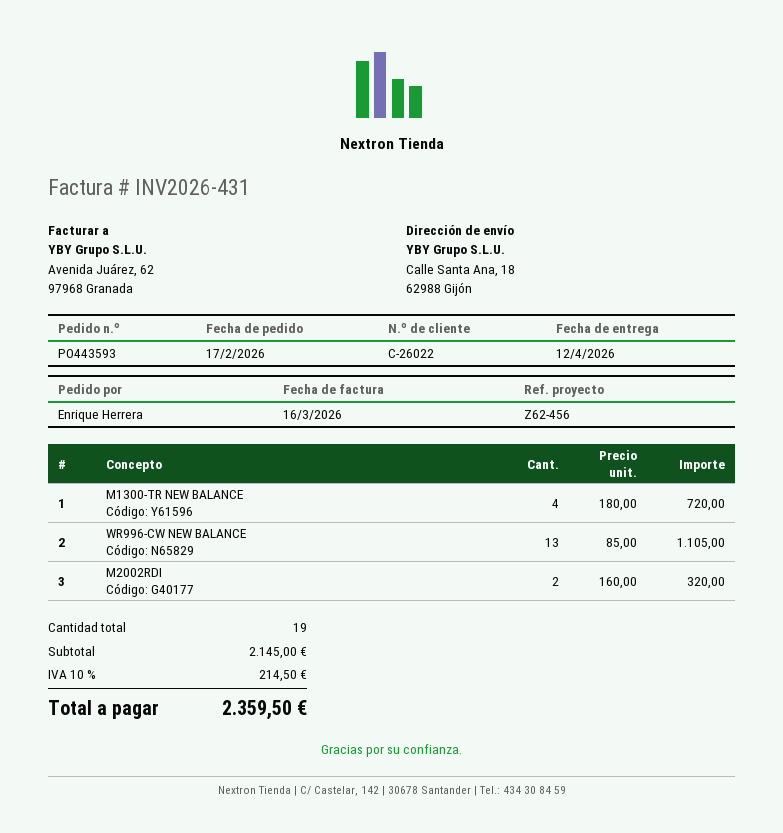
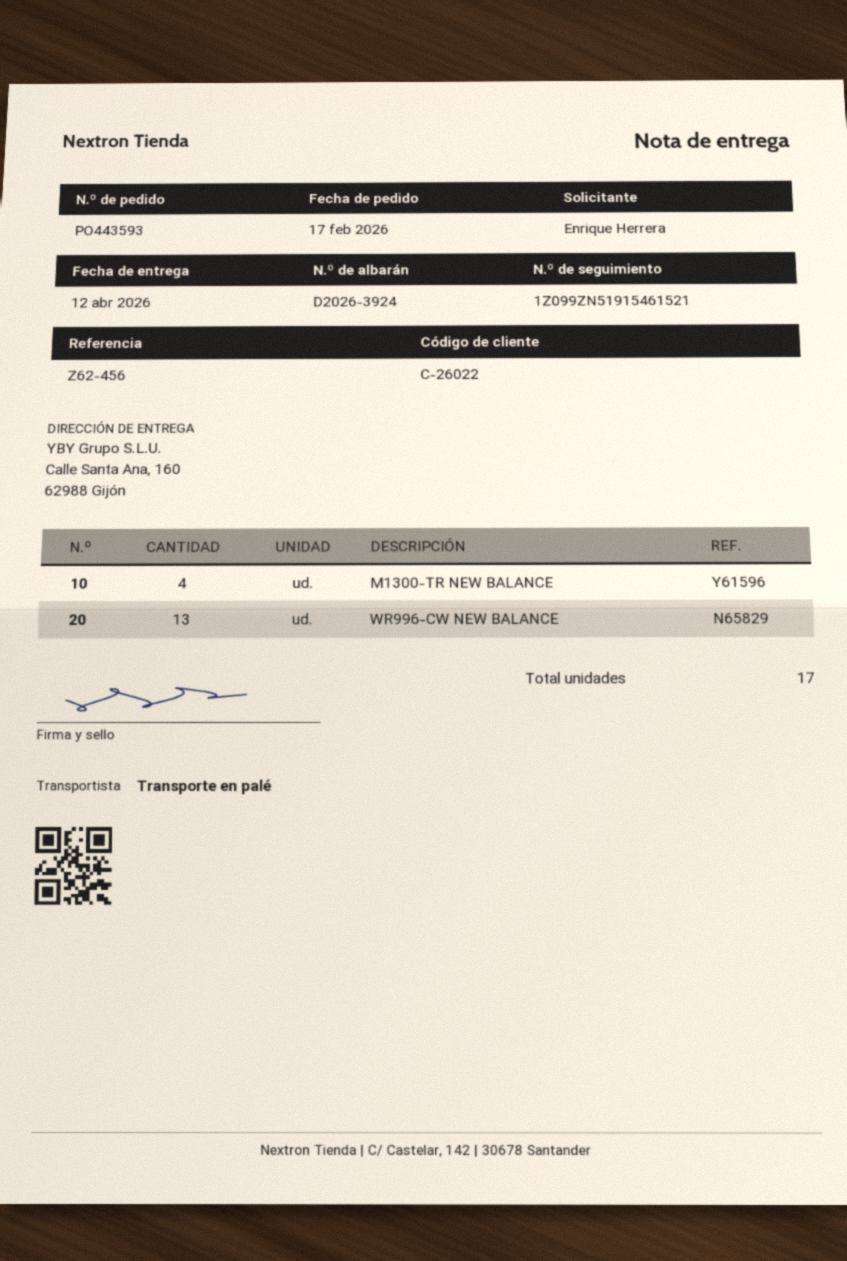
ship to: Calle Santa Ana, 18, 62988 Gijón -> Calle Santa Ana, 160, 62988 Gijón
M2002RDI: 2 -> none
total quantity: 19 -> 17

